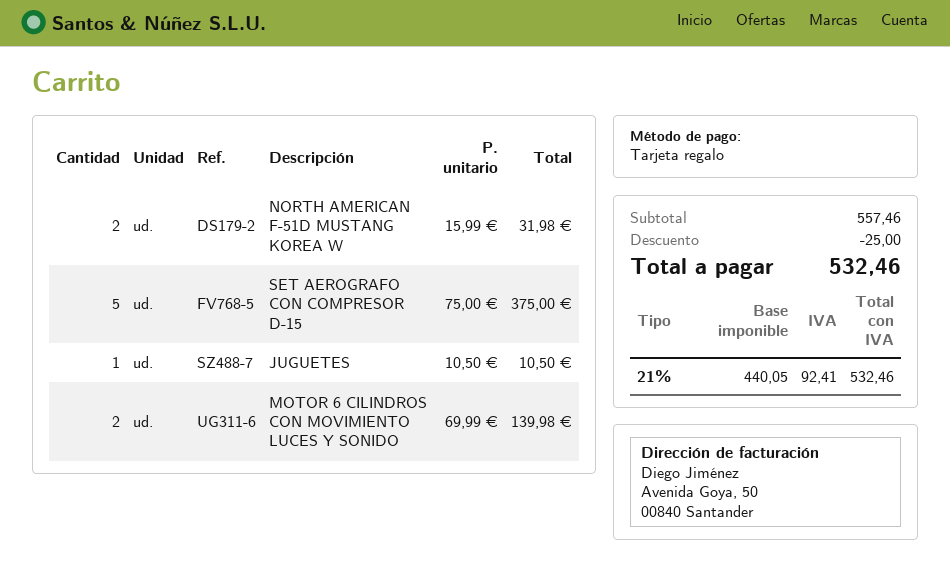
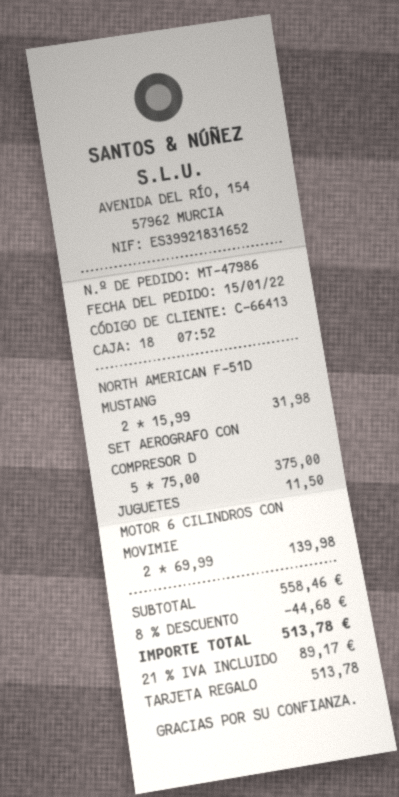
JUGUETES: 1 x 10.50 = 10.50 -> 1 x 11.50 = 11.50
subtotal: 557.46 -> 558.46
discount: 25.00 -> 44.68
tax: 21% = 92.41 -> 21% = 89.17
total: 532.46 -> 513.78

